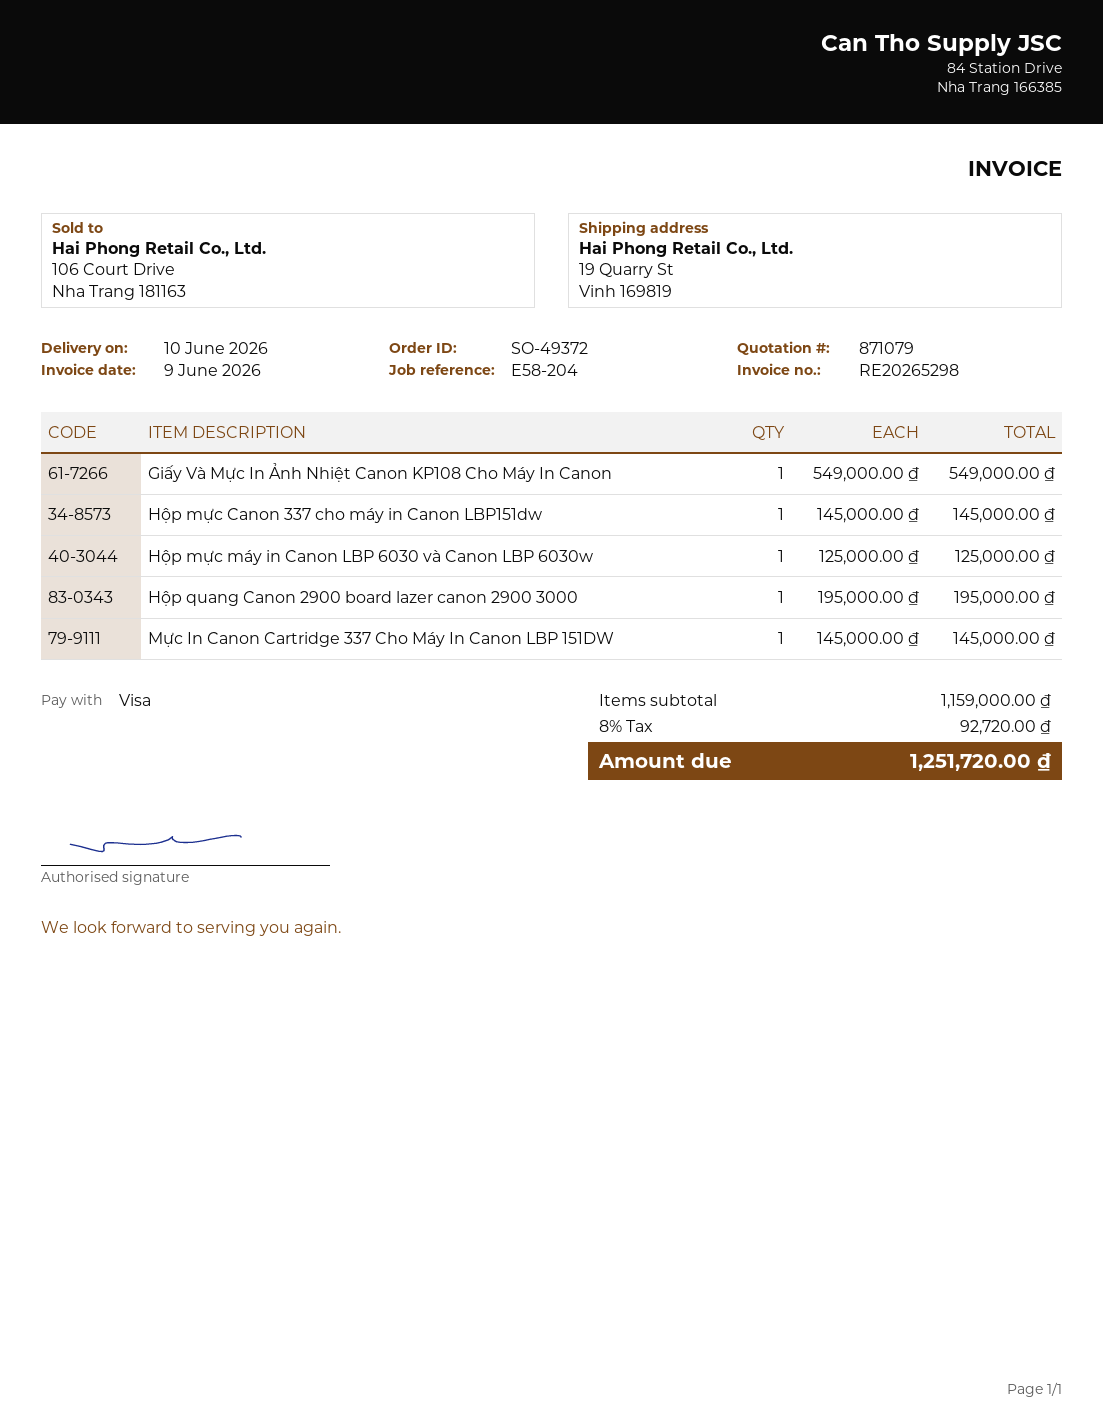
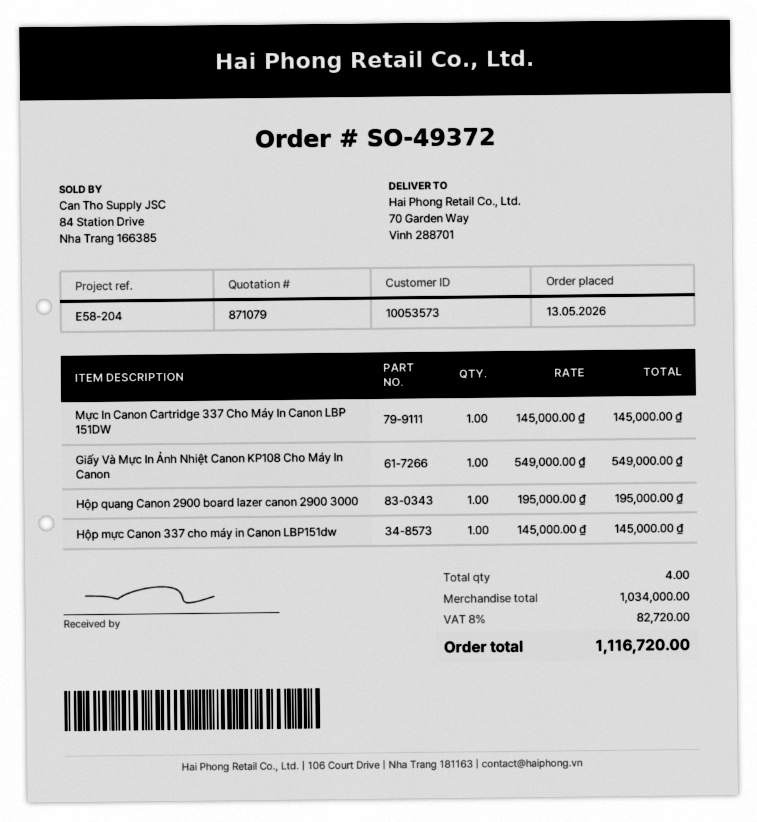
ship to: 19 Quarry St, Vinh 169819 -> 70 Garden Way, Vinh 288701
Hộp mực máy in Canon LBP 6030 và Canon LBP 6030w: 1 x 125000.00 = 125000.00 -> none
subtotal: 1159000.00 -> 1034000.00
tax: 8% = 92720.00 -> 8% = 82720.00
total: 1251720.00 -> 1116720.00

